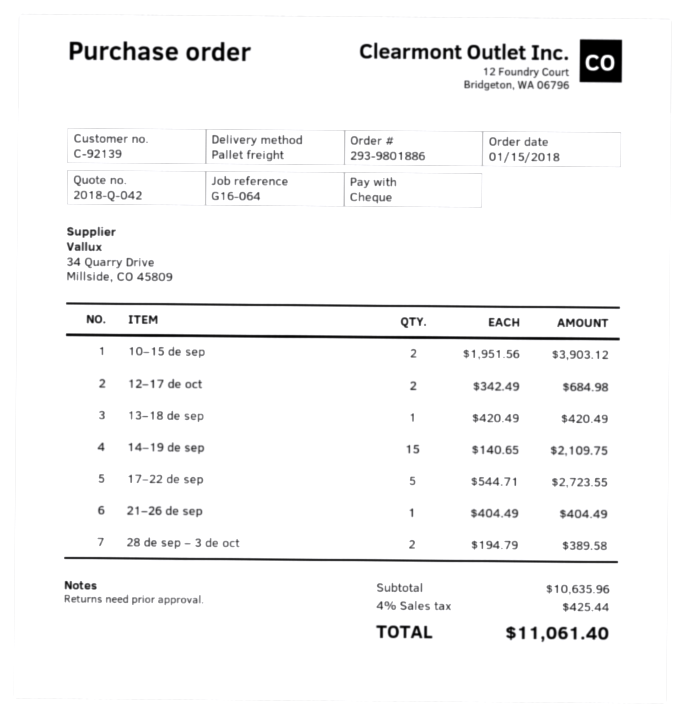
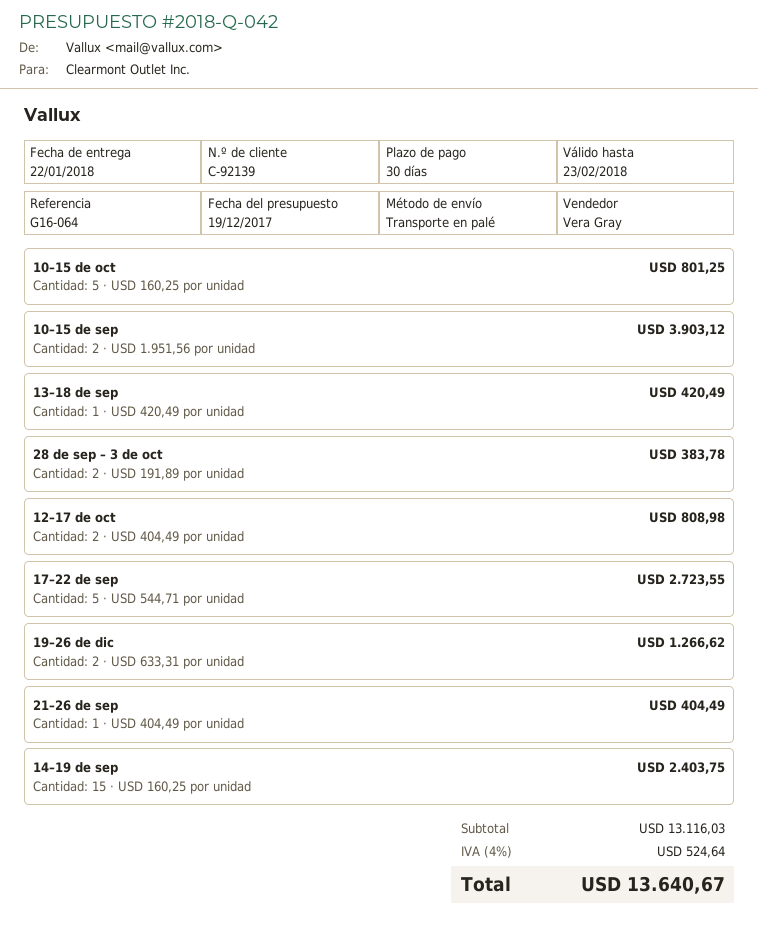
12–17 de oct: 2 x 342.49 = 684.98 -> 2 x 404.49 = 808.98
14–19 de sep: 15 x 140.65 = 2109.75 -> 15 x 160.25 = 2403.75
28 de sep – 3 de oct: 2 x 194.79 = 389.58 -> 2 x 191.89 = 383.78
10–15 de oct: none -> 5 x 160.25 = 801.25
19–26 de dic: none -> 2 x 633.31 = 1266.62
subtotal: 10635.96 -> 13116.03
tax: 4% = 425.44 -> 4% = 524.64
total: 11061.40 -> 13640.67

